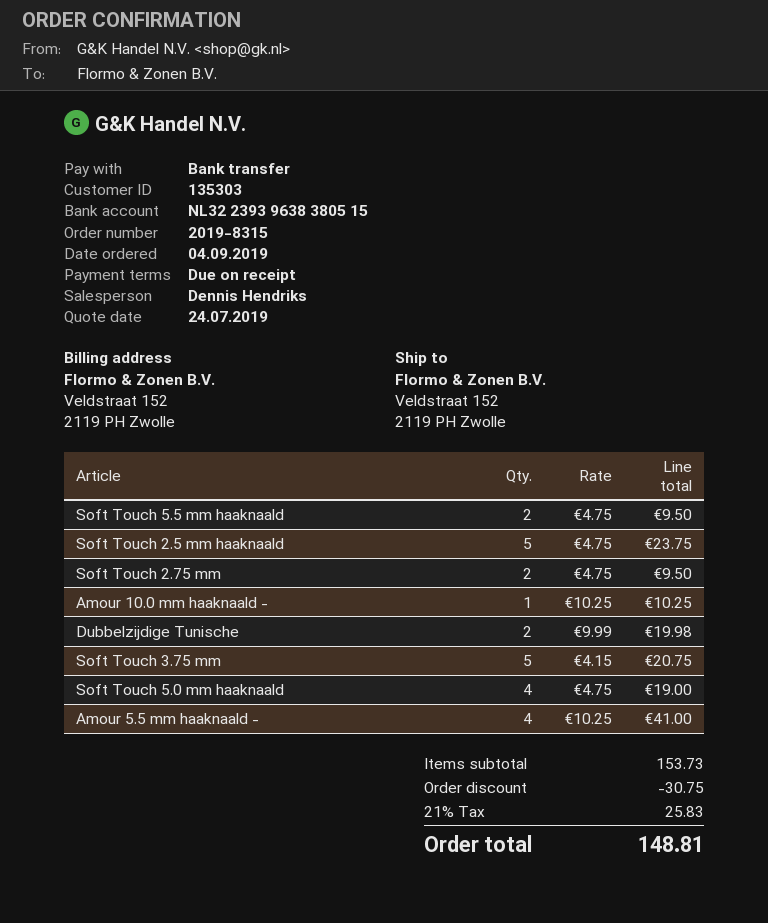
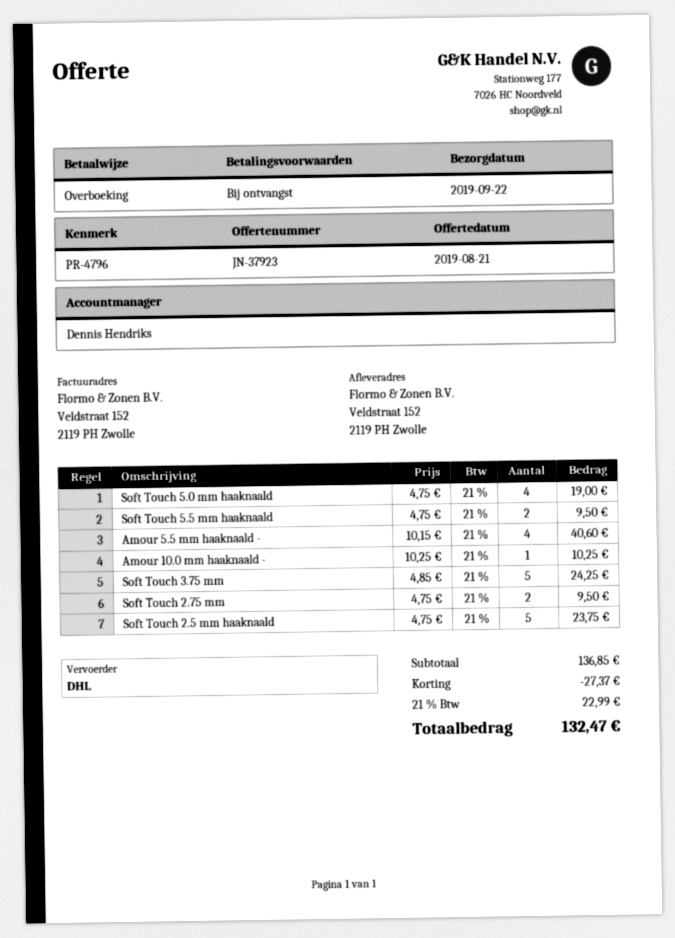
quote date: 2019-07-24 -> 2019-08-21
Dubbelzijdige Tunische: 2 x 9.99 = 19.98 -> none
Soft Touch 3.75 mm: 5 x 4.15 = 20.75 -> 5 x 4.85 = 24.25
Amour 5.5 mm haaknaald -: 4 x 10.25 = 41.00 -> 4 x 10.15 = 40.60
subtotal: 153.73 -> 136.85
discount: 30.75 -> 27.37
tax: 21% = 25.83 -> 21% = 22.99
total: 148.81 -> 132.47

